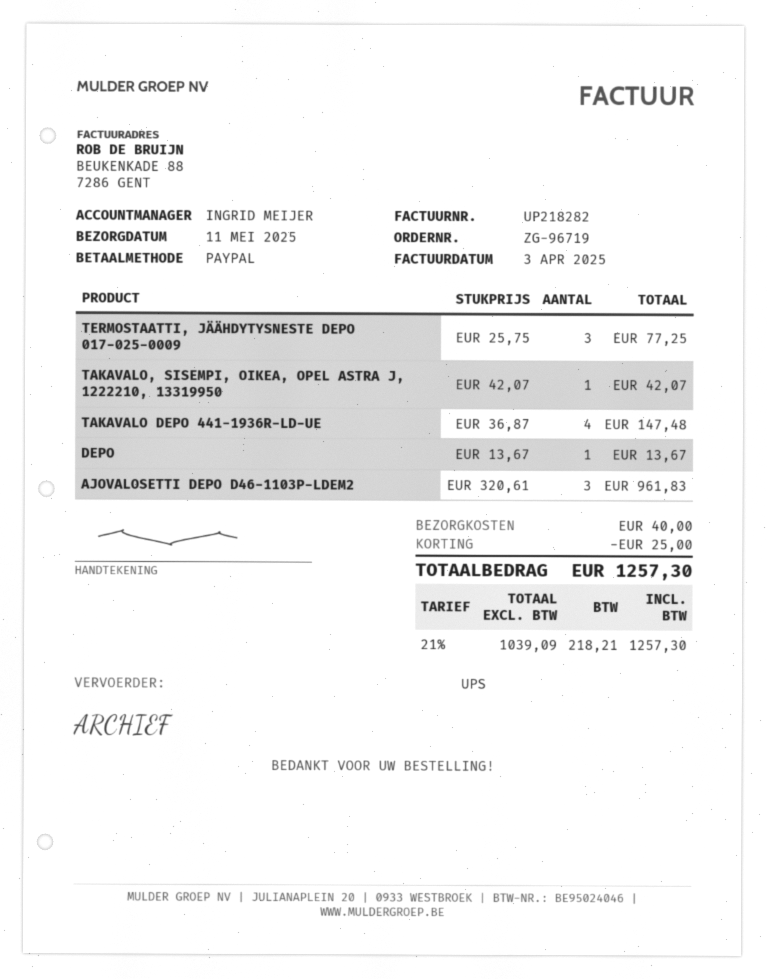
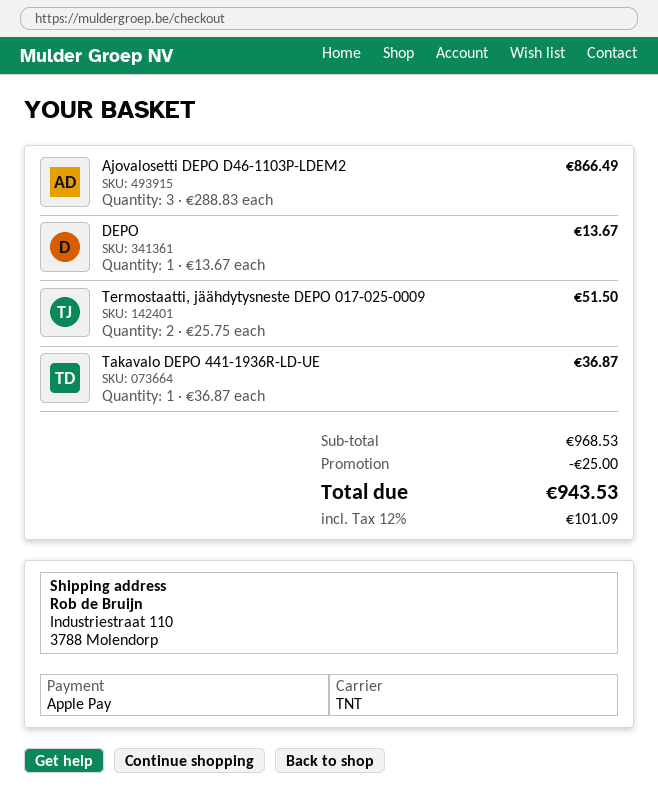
payment method: PayPal -> Apple Pay
shipping method: UPS -> TNT
TERMOSTAATTI, JÄÄHDYTYSNESTE DEPO 017-025-0009: 3 x 25.75 = 77.25 -> 2 x 25.75 = 51.50
TAKAVALO, SISEMPI, OIKEA, OPEL ASTRA J, 1222210, 13319950: 1 x 42.07 = 42.07 -> none
TAKAVALO DEPO 441-1936R-LD-UE: 4 x 36.87 = 147.48 -> 1 x 36.87 = 36.87
AJOVALOSETTI DEPO D46-1103P-LDEM2: 3 x 320.61 = 961.83 -> 3 x 288.83 = 866.49
shipping: 40.00 -> none
tax: 21% = 218.21 -> 12% = 101.09
total: 1257.30 -> 943.53

